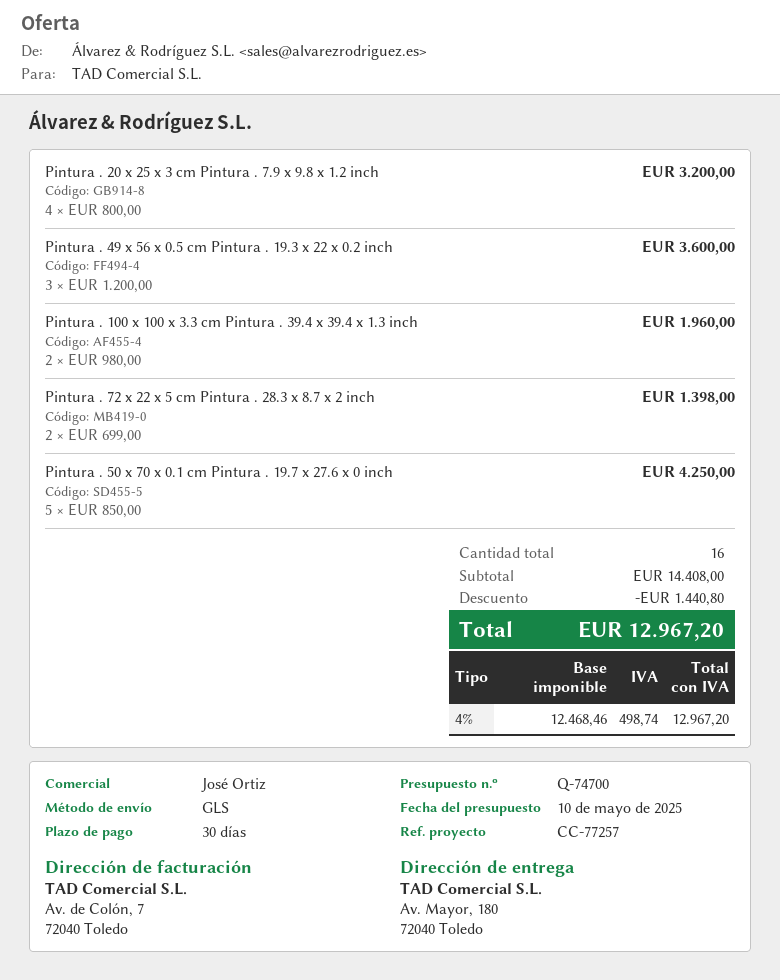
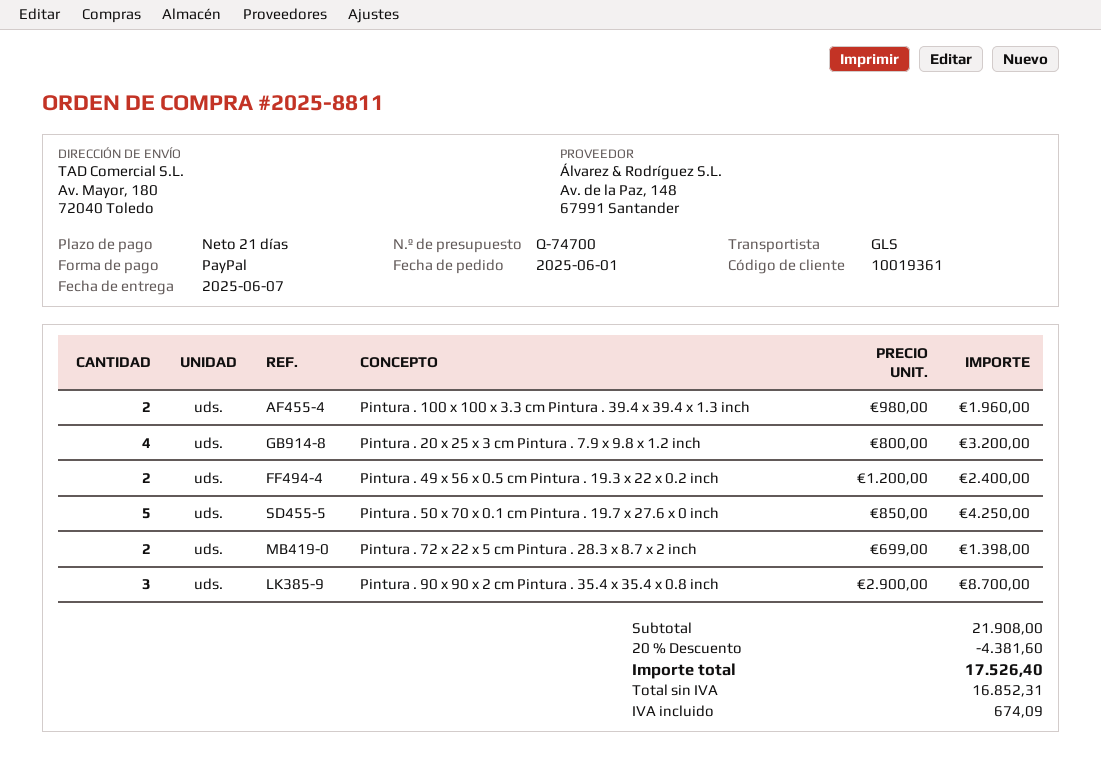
payment terms: 30 days -> 21 days
Pintura . 49 x 56 x 0.5 cm Pintura . 19.3 x 22 x 0.2 inch: 3 x 1200.00 = 3600.00 -> 2 x 1200.00 = 2400.00
Pintura . 90 x 90 x 2 cm Pintura . 35.4 x 35.4 x 0.8 inch: none -> 3 x 2900.00 = 8700.00
subtotal: 14408.00 -> 21908.00
discount: 1440.80 -> 4381.60
net: 12468.46 -> 16852.31
tax: 498.74 -> 674.09
total: 12967.20 -> 17526.40

